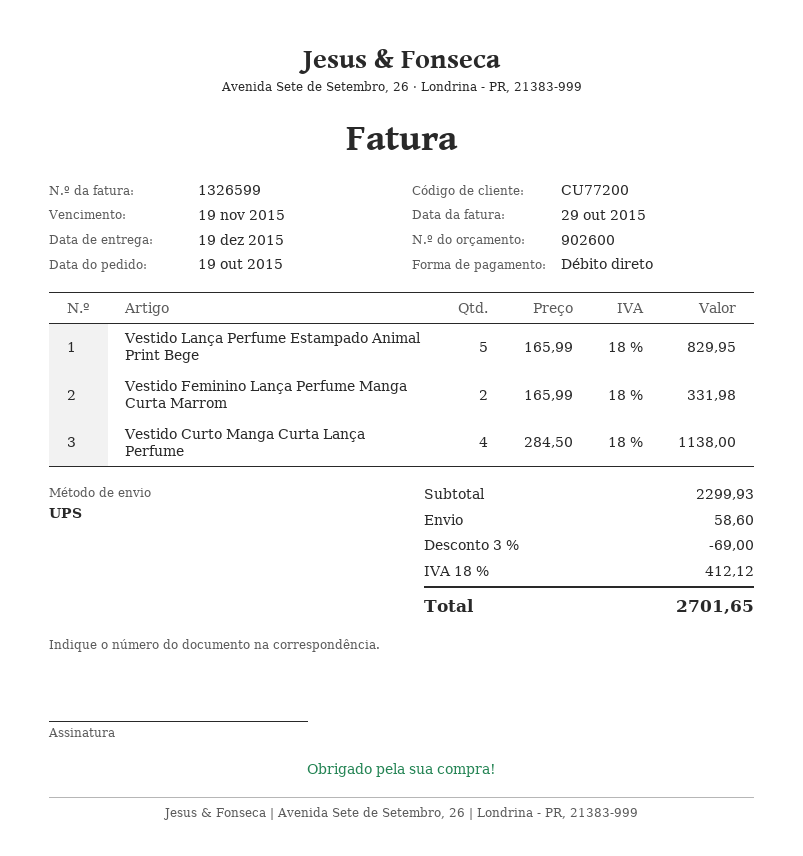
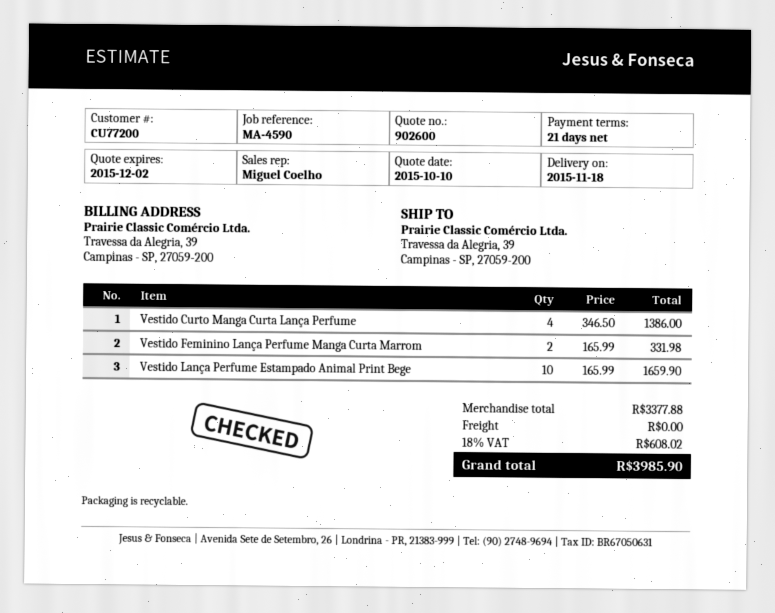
delivery date: 2015-12-19 -> 2015-11-18
Vestido Lança Perfume Estampado Animal Print Bege: 5 x 165.99 = 829.95 -> 10 x 165.99 = 1659.90
Vestido Curto Manga Curta Lança Perfume: 4 x 284.50 = 1138.00 -> 4 x 346.50 = 1386.00
subtotal: 2299.93 -> 3377.88
discount: 3% = 69.00 -> none
shipping: 58.60 -> 0.00
tax: 18% = 412.12 -> 18% = 608.02
total: 2701.65 -> 3985.90

